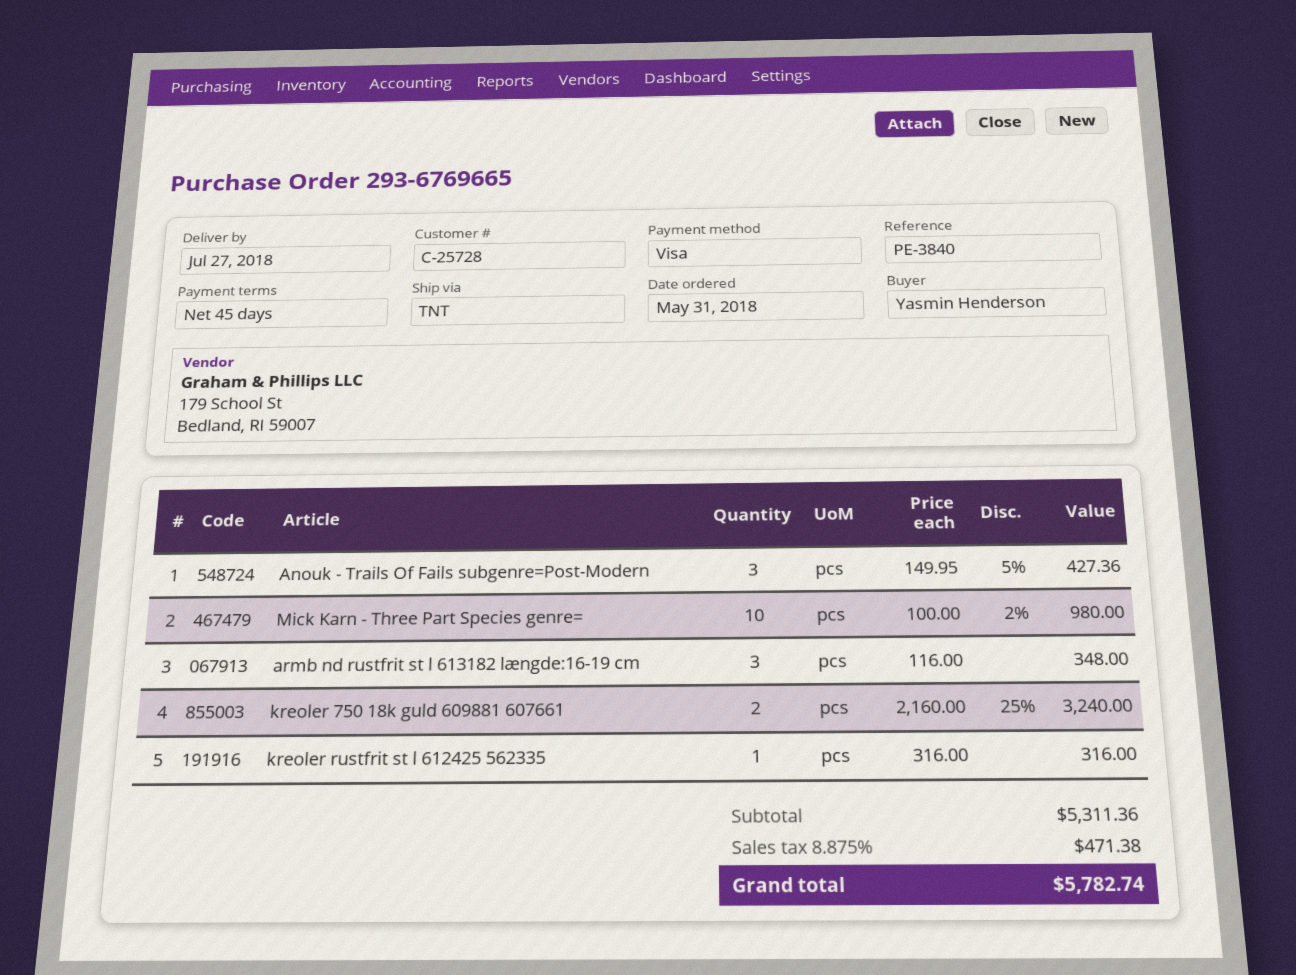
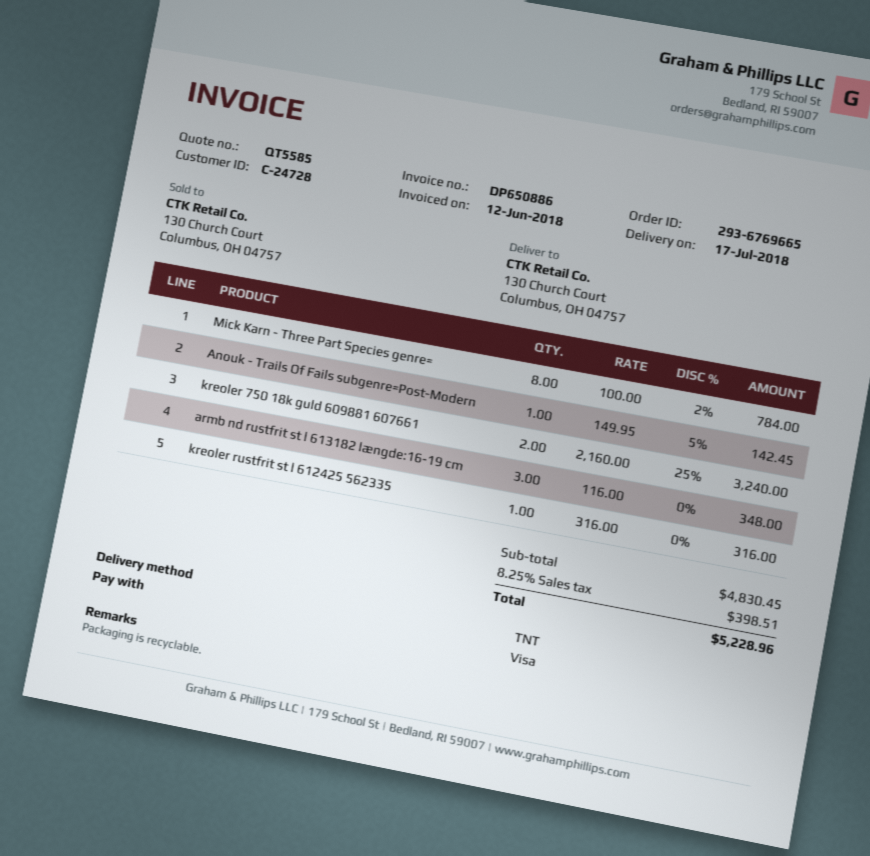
delivery date: 2018-07-27 -> 2018-07-17
customer number: C-25728 -> C-24728
Anouk - Trails Of Fails subgenre=Post-Modern: 3 x 149.95 - 5% = 427.36 -> 1 x 149.95 - 5% = 142.45
Mick Karn - Three Part Species genre=: 10 x 100.00 - 2% = 980.00 -> 8 x 100.00 - 2% = 784.00
subtotal: 5311.36 -> 4830.45
tax: 8.875% = 471.38 -> 8.25% = 398.51
total: 5782.74 -> 5228.96

